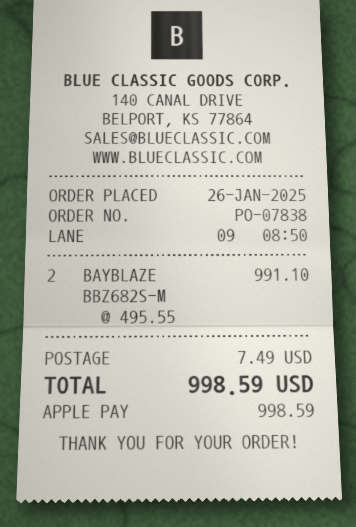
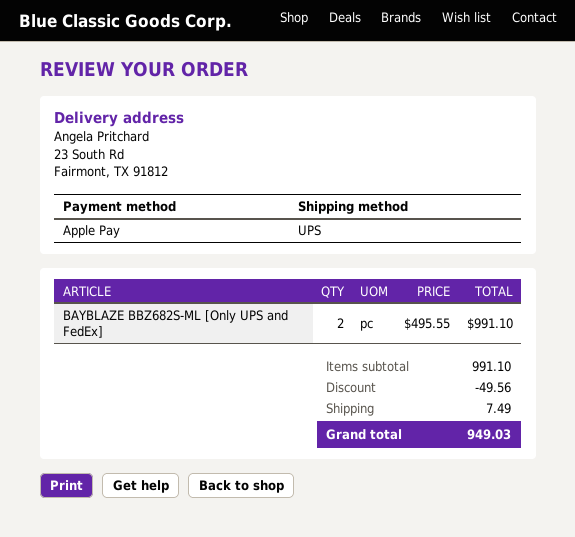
discount: none -> 49.56
total: 998.59 -> 949.03

